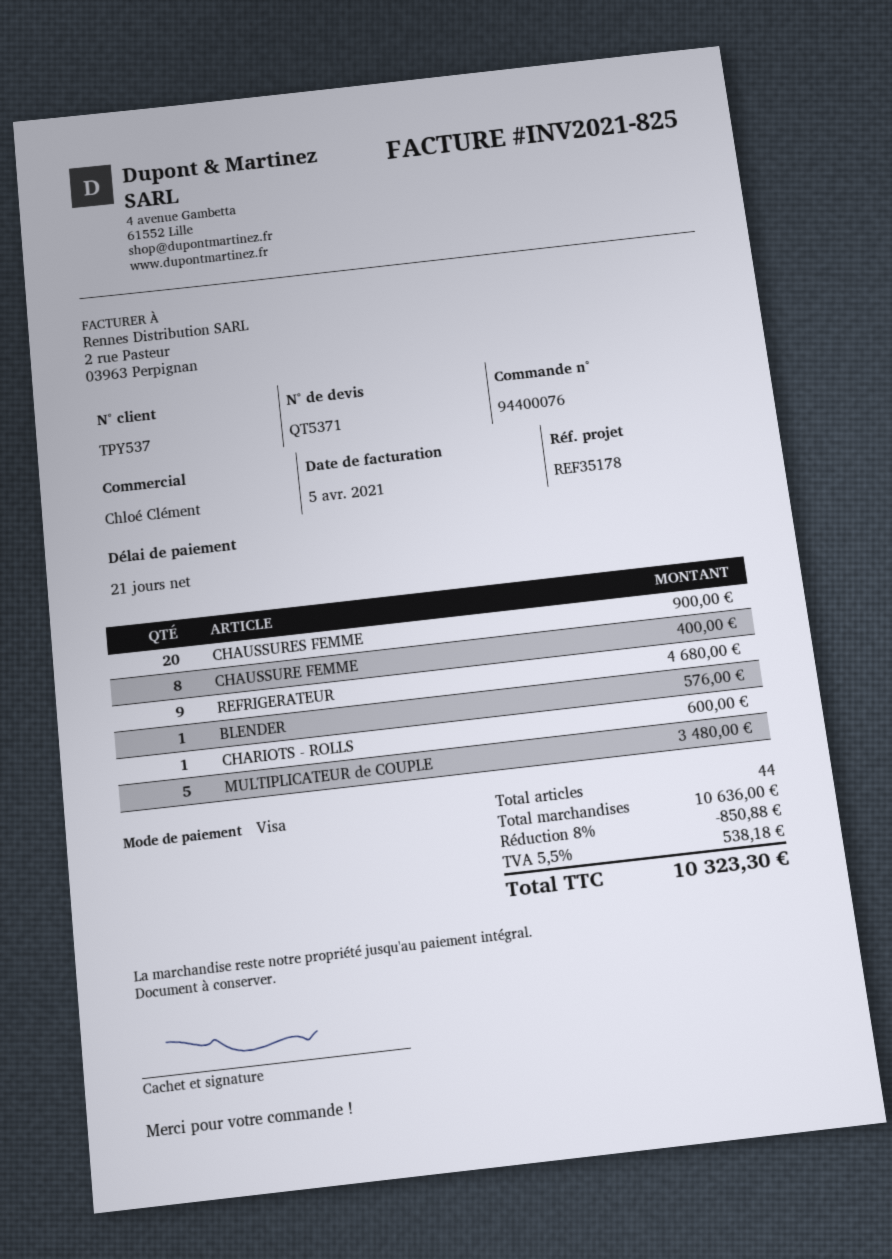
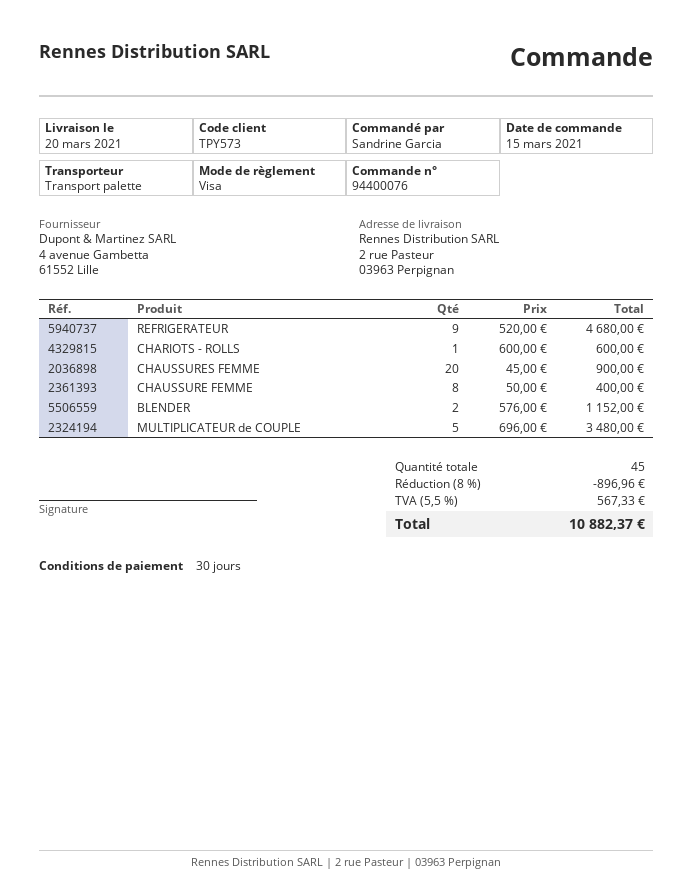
payment terms: 21 days -> 30 days
customer number: TPY537 -> TPY573
BLENDER: 1 for 576.00 -> 2 for 1152.00
total quantity: 44 -> 45
discount: 8% = 850.88 -> 8% = 896.96
tax: 5.5% = 538.18 -> 5.5% = 567.33
total: 10323.30 -> 10882.37

